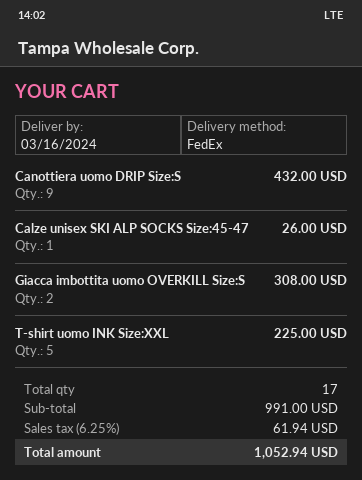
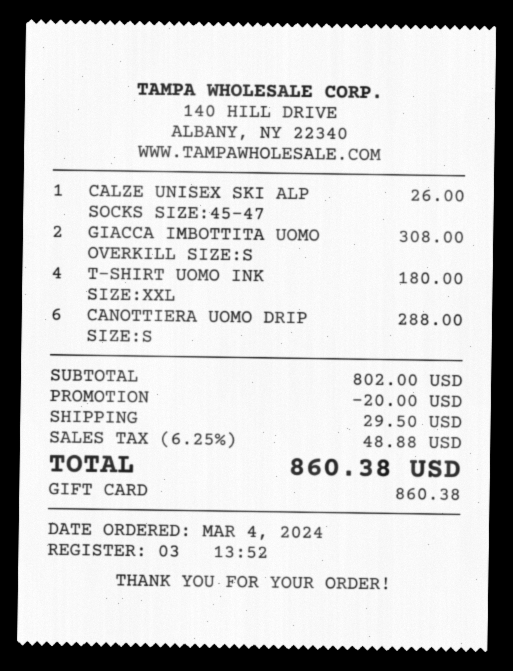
Canottiera uomo DRIP Size:S: 9 for 432.00 -> 6 for 288.00
T-shirt uomo INK Size:XXL: 5 for 225.00 -> 4 for 180.00
subtotal: 991.00 -> 802.00
discount: none -> 20.00
shipping: none -> 29.50
tax: 6.25% = 61.94 -> 6.25% = 48.88
total: 1052.94 -> 860.38

